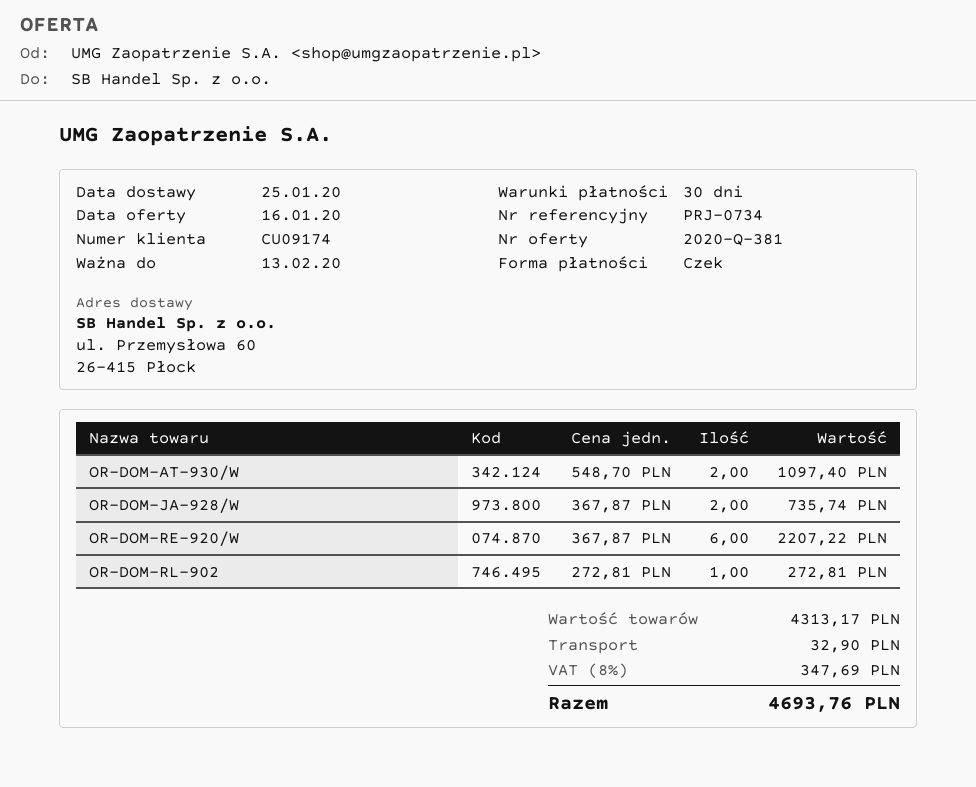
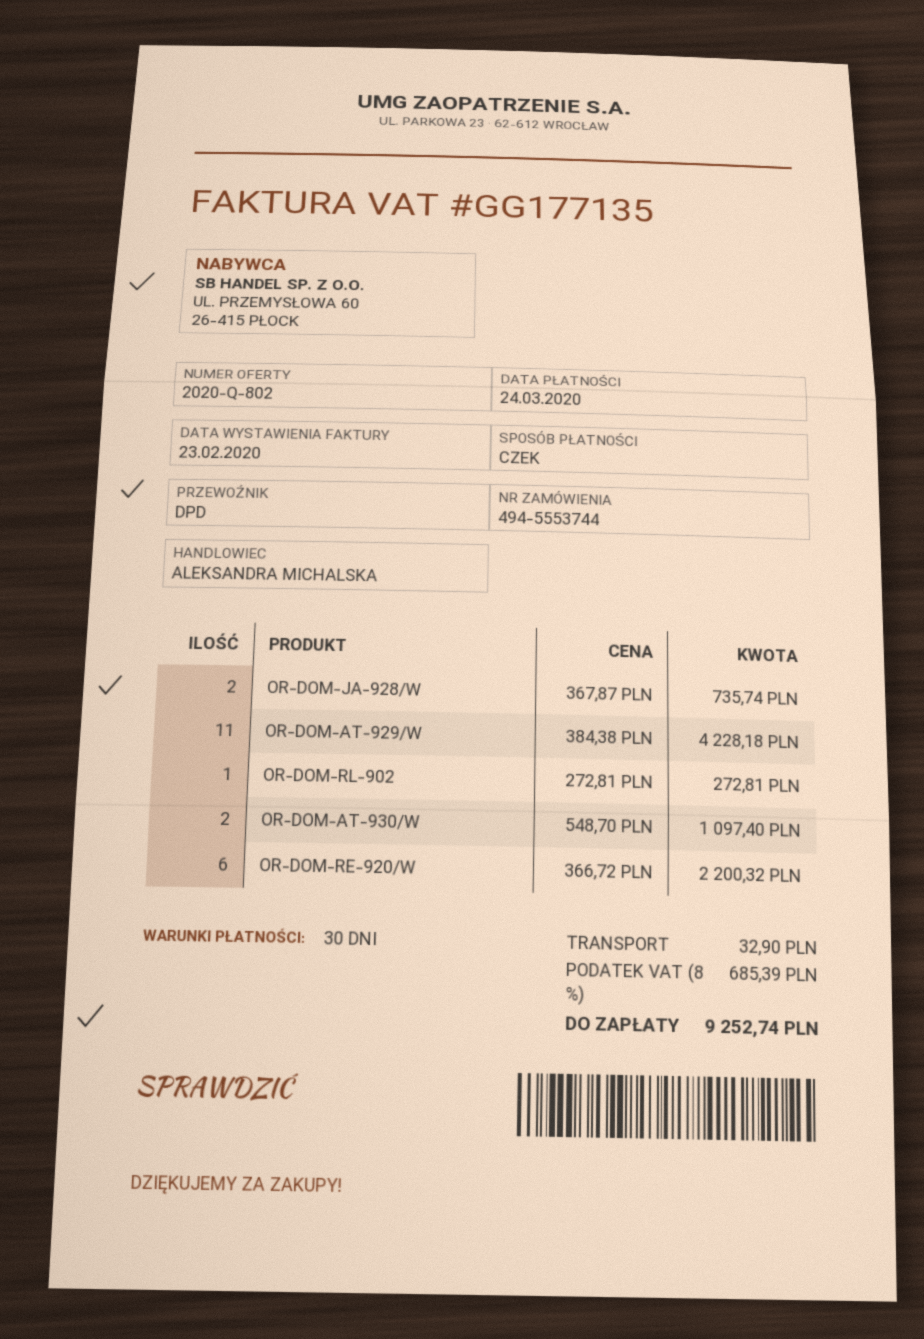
quote number: 2020-Q-381 -> 2020-Q-802
OR-DOM-RE-920/W: 6 x 367.87 = 2207.22 -> 6 x 366.72 = 2200.32
OR-DOM-AT-929/W: none -> 11 x 384.38 = 4228.18
tax: 8% = 347.69 -> 8% = 685.39
total: 4693.76 -> 9252.74

